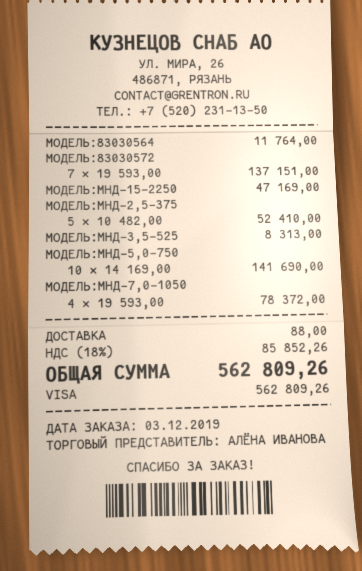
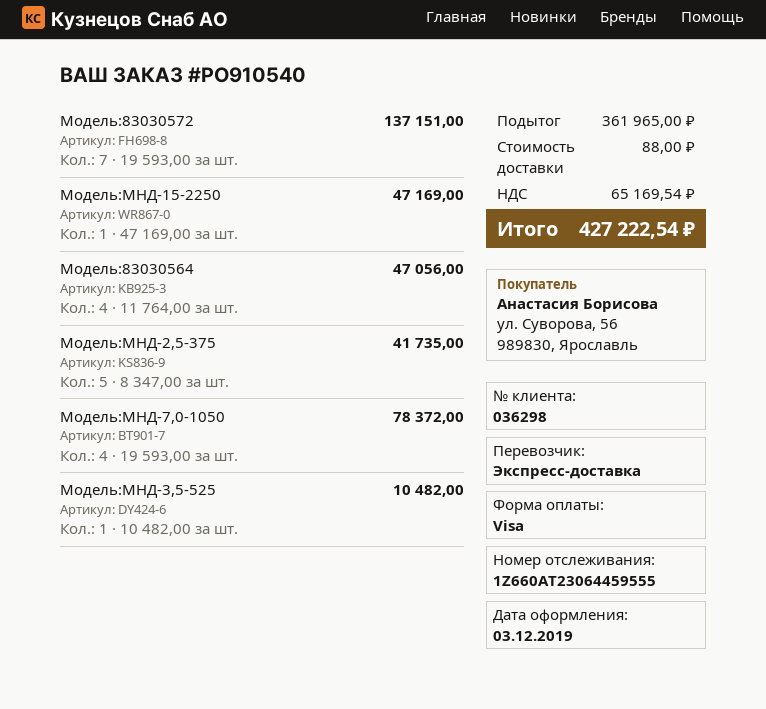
МОДЕЛЬ:83030564: 1 x 11764.00 = 11764.00 -> 4 x 11764.00 = 47056.00
МОДЕЛЬ:МНД-2,5-375: 5 x 10482.00 = 52410.00 -> 5 x 8347.00 = 41735.00
МОДЕЛЬ:МНД-3,5-525: 1 x 8313.00 = 8313.00 -> 1 x 10482.00 = 10482.00
МОДЕЛЬ:МНД-5,0-750: 10 x 14169.00 = 141690.00 -> none
tax: 85852.26 -> 65169.54
total: 562809.26 -> 427222.54

